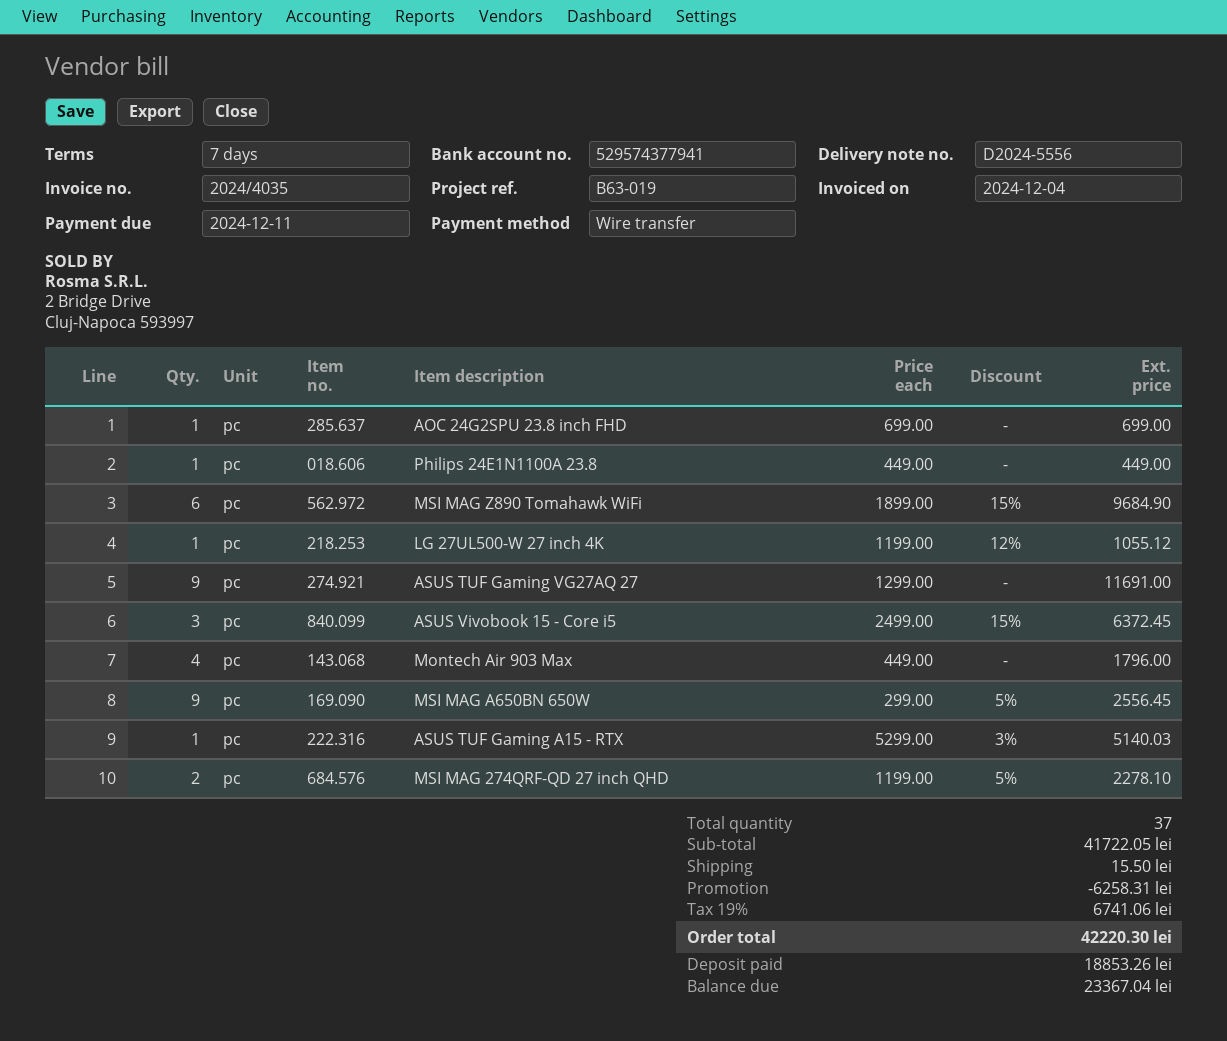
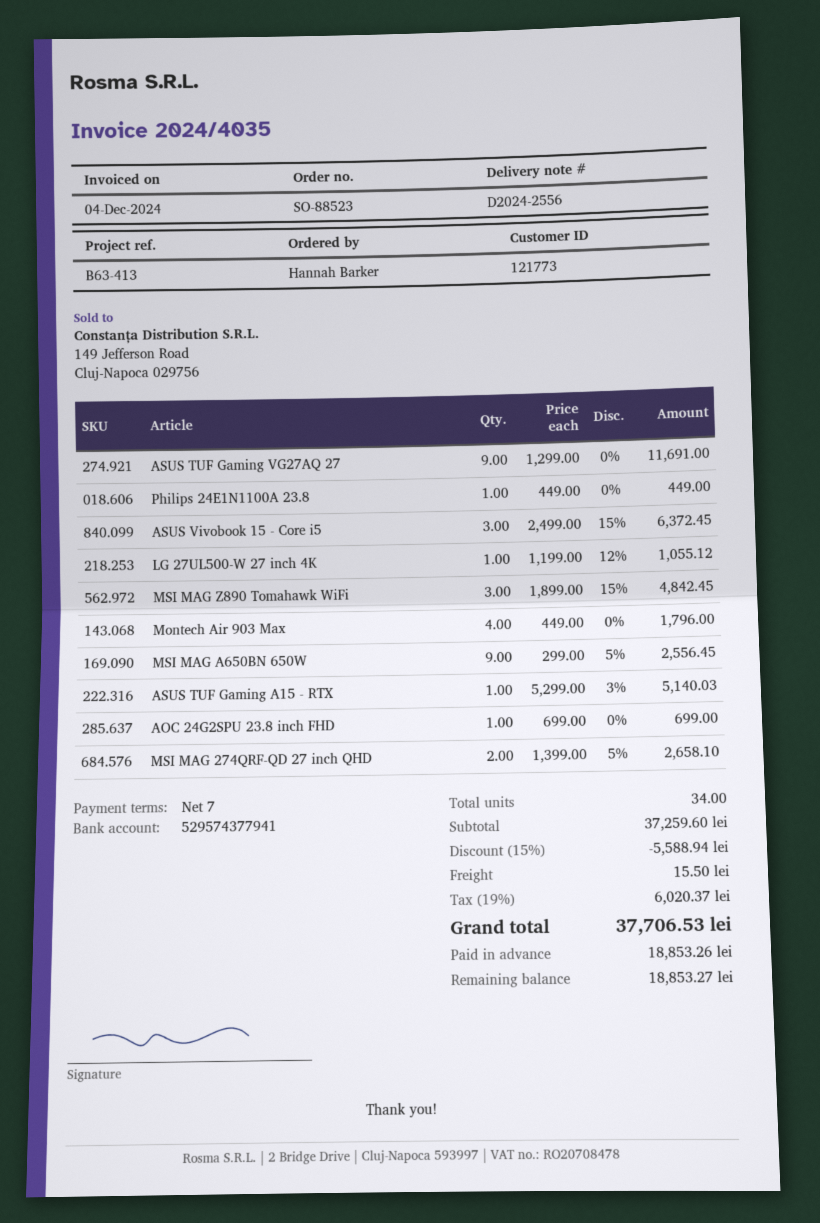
delivery note number: D2024-5556 -> D2024-2556
reference: B63-019 -> B63-413
MSI MAG Z890 Tomahawk WiFi: 6 x 1899.00 - 15% = 9684.90 -> 3 x 1899.00 - 15% = 4842.45
MSI MAG 274QRF-QD 27 inch QHD: 2 x 1199.00 - 5% = 2278.10 -> 2 x 1399.00 - 5% = 2658.10
total quantity: 37 -> 34
subtotal: 41722.05 -> 37259.60
discount: 6258.31 -> 5588.94
tax: 19% = 6741.06 -> 19% = 6020.37
total: 42220.30 -> 37706.53
balance: 23367.04 -> 18853.27

